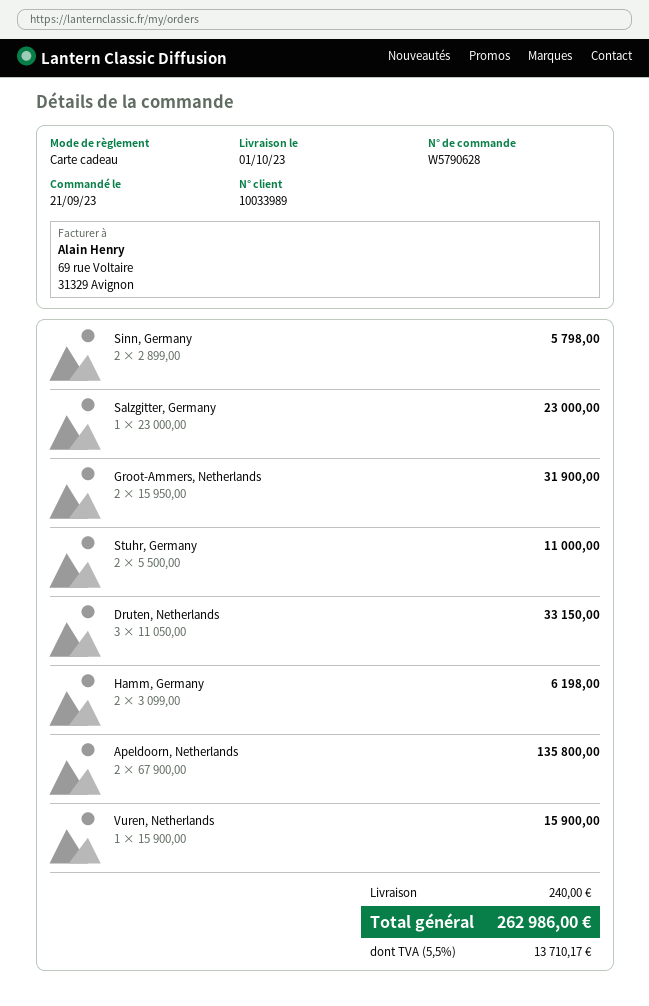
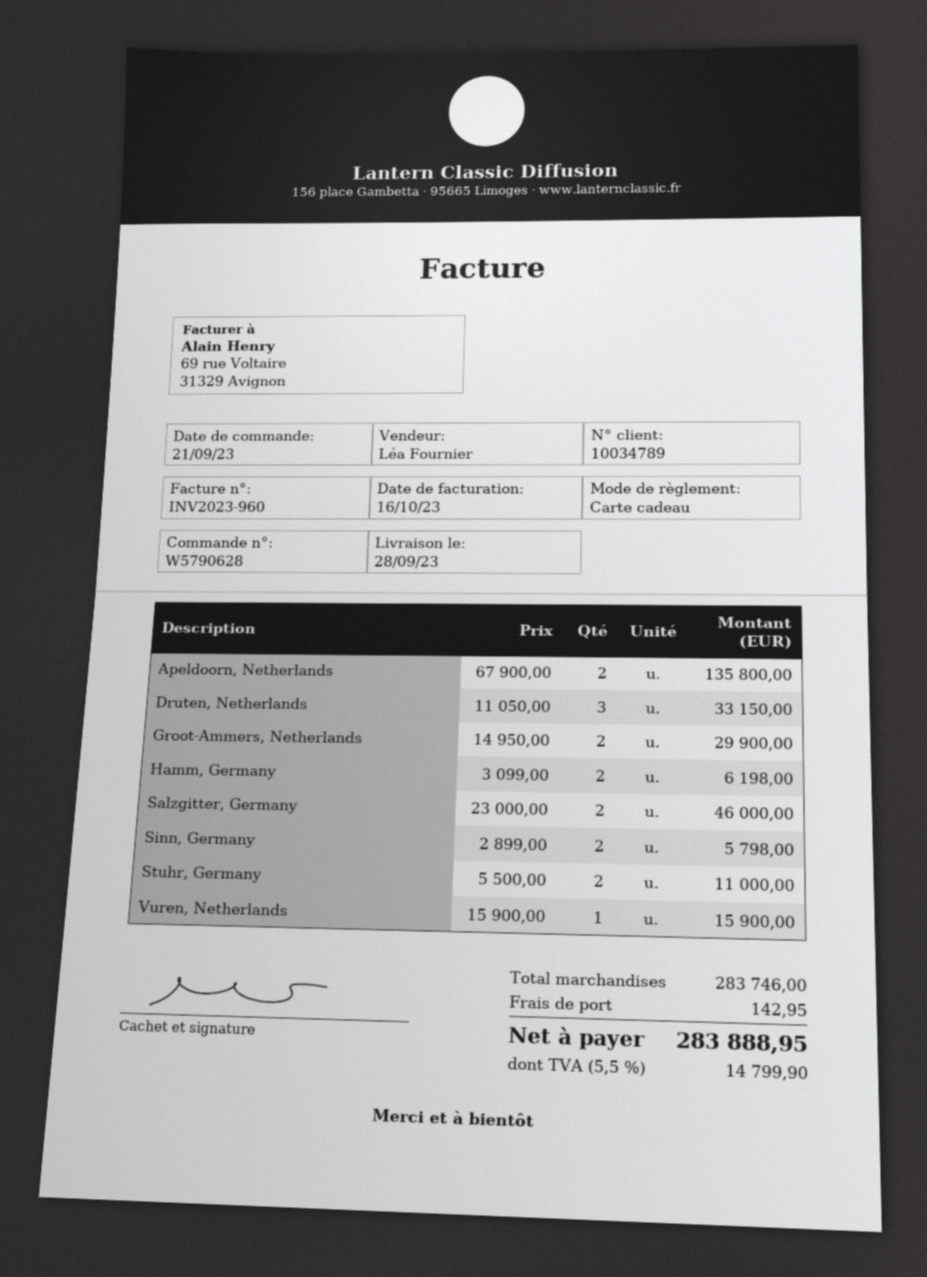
delivery date: 2023-10-01 -> 2023-09-28
customer number: 10033989 -> 10034789
Salzgitter, Germany: 1 x 23000.00 = 23000.00 -> 2 x 23000.00 = 46000.00
Groot-Ammers, Netherlands: 2 x 15950.00 = 31900.00 -> 2 x 14950.00 = 29900.00
shipping: 240.00 -> 142.95
tax: 5.5% = 13710.17 -> 5.5% = 14799.90
total: 262986.00 -> 283888.95

